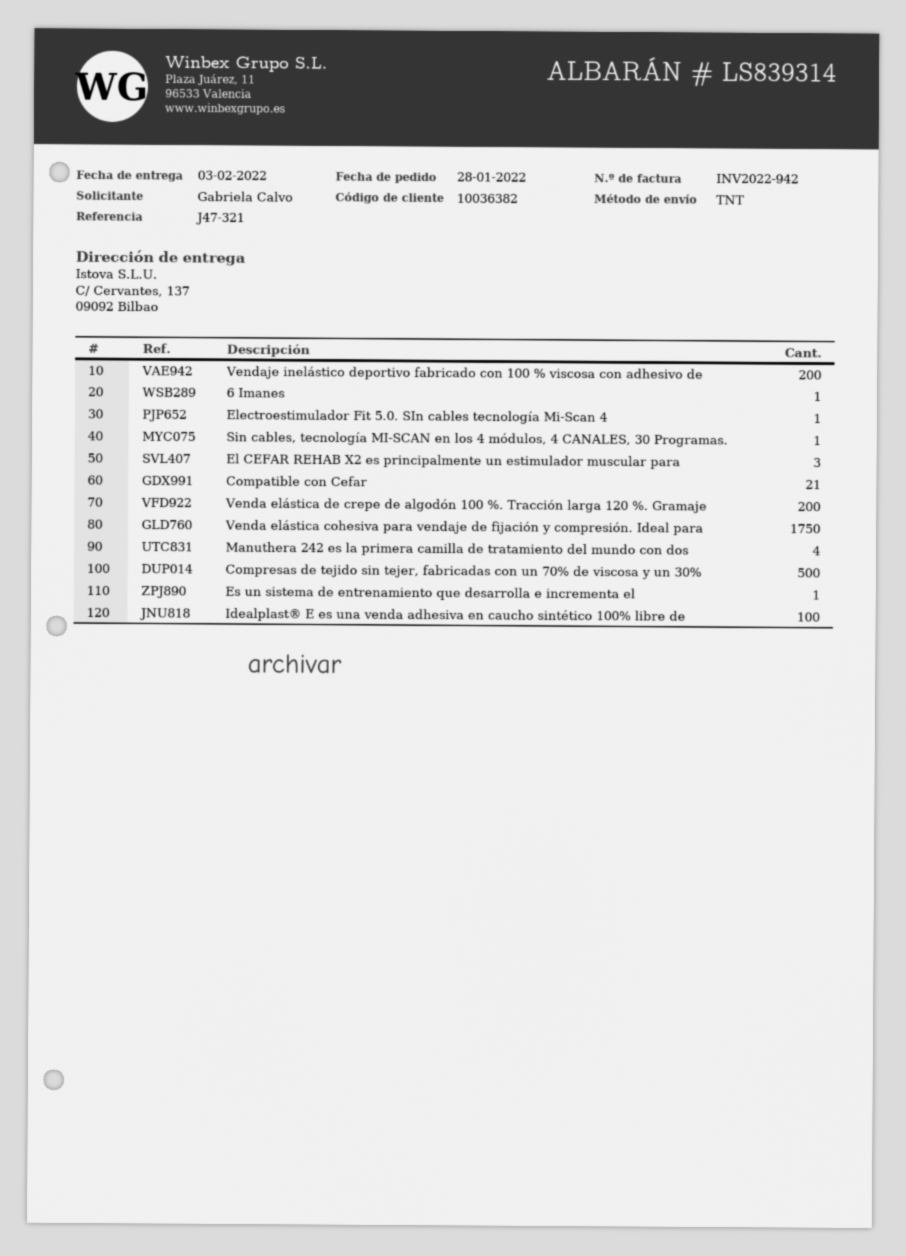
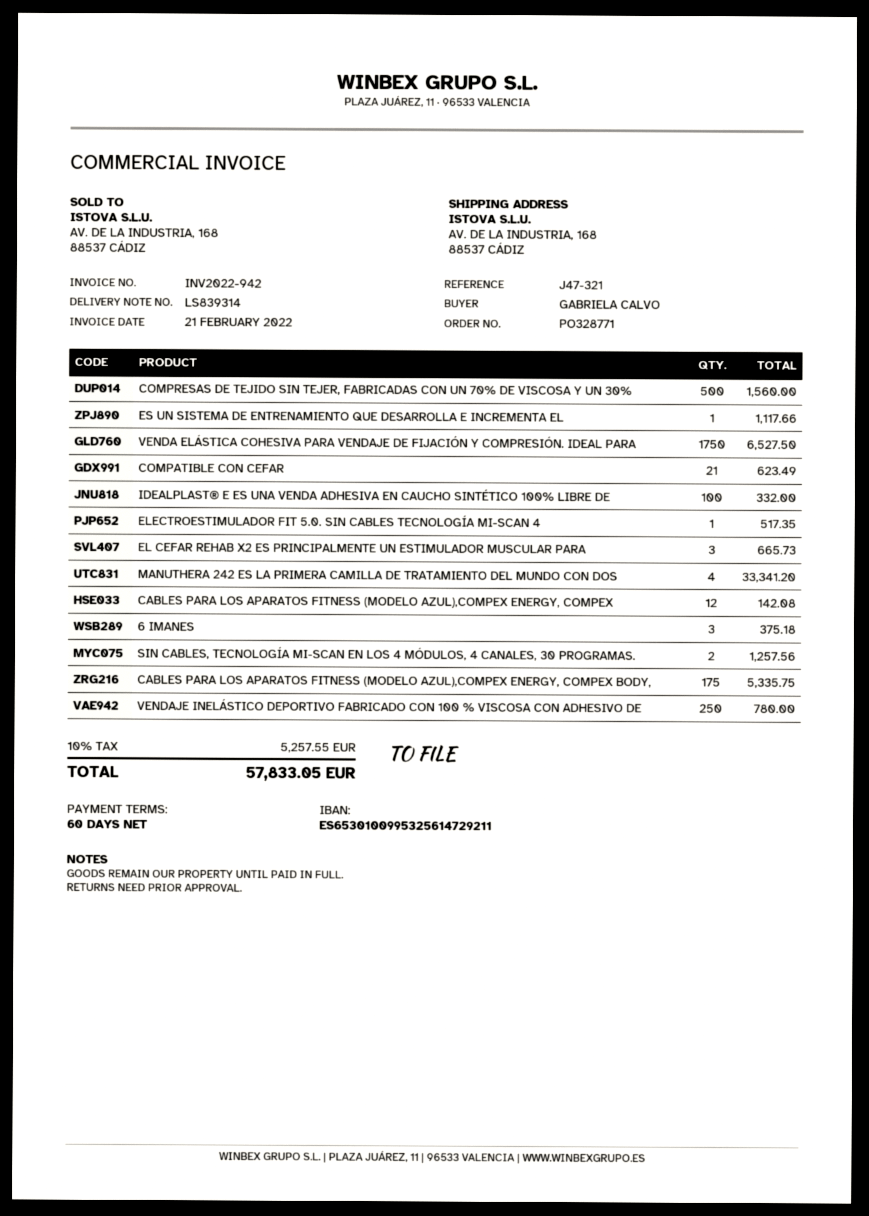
ship to: C/ Cervantes, 137, 09092 Bilbao -> AV. DE LA INDUSTRIA, 168, 88537 CÁDIZ
Vendaje inelástico deportivo fabricado con 100 % viscosa con adhesivo de: 200 -> 250
6 Imanes: 1 -> 3
Sin cables, tecnología MI-SCAN en los 4 módulos, 4 CANALES, 30 Programas.: 1 -> 2
Venda elástica de crepe de algodón 100 %. Tracción larga 120 %. Gramaje: 200 -> none
CABLES PARA LOS APARATOS FITNESS (MODELO AZUL),COMPEX ENERGY, COMPEX: none -> 12
CABLES PARA LOS APARATOS FITNESS (MODELO AZUL),COMPEX ENERGY, COMPEX BODY,: none -> 175

